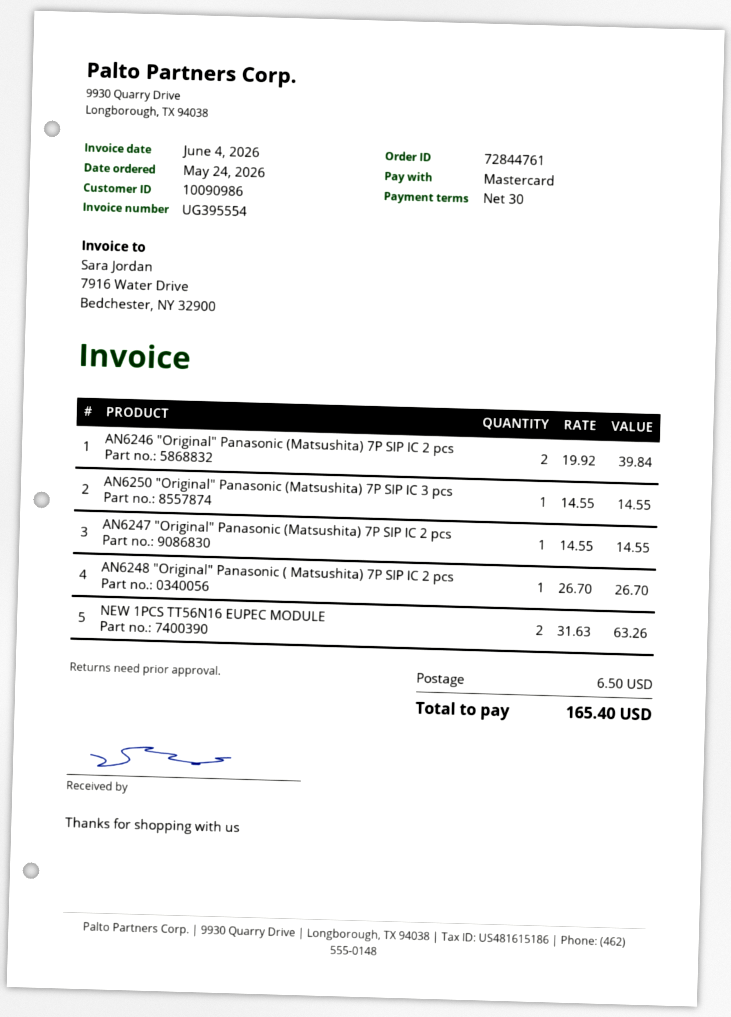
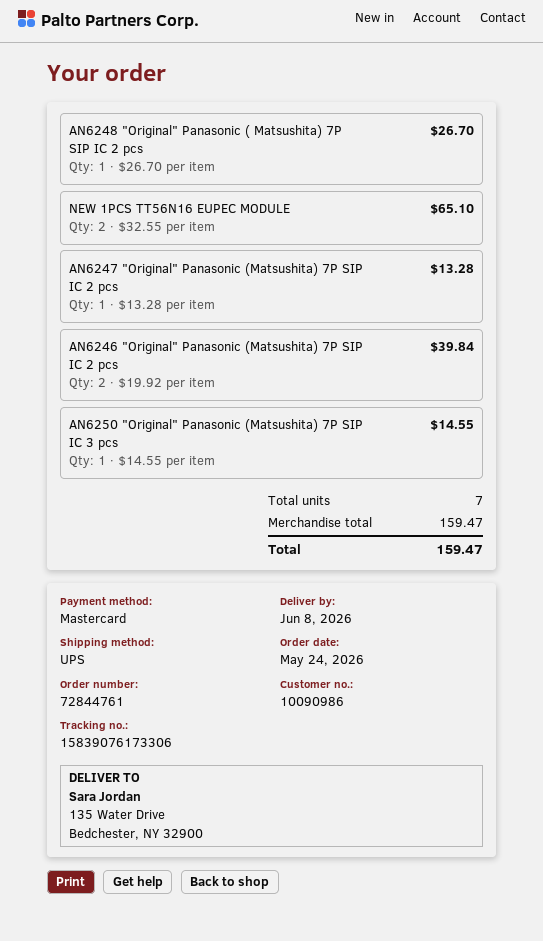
AN6247 "Original" Panasonic (Matsushita) 7P SIP IC 2 pcs: 1 x 14.55 = 14.55 -> 1 x 13.28 = 13.28
NEW 1PCS TT56N16 EUPEC MODULE: 2 x 31.63 = 63.26 -> 2 x 32.55 = 65.10
shipping: 6.50 -> none
total: 165.40 -> 159.47

